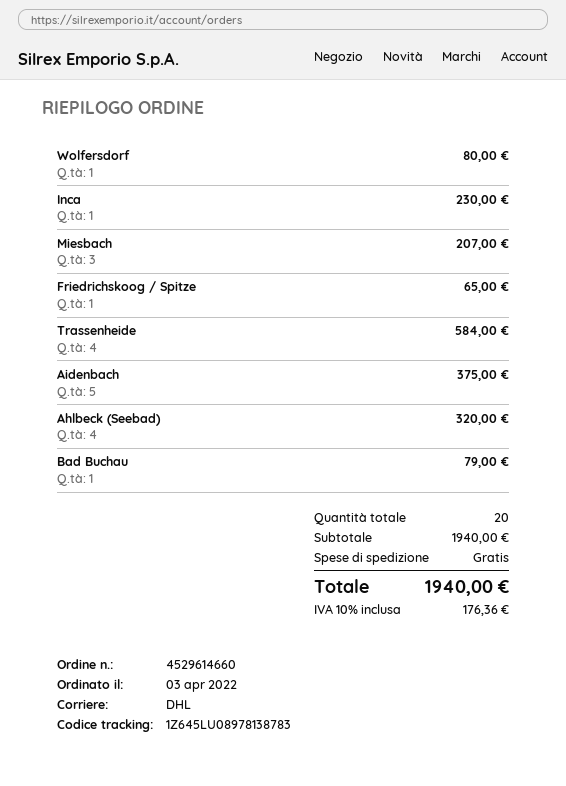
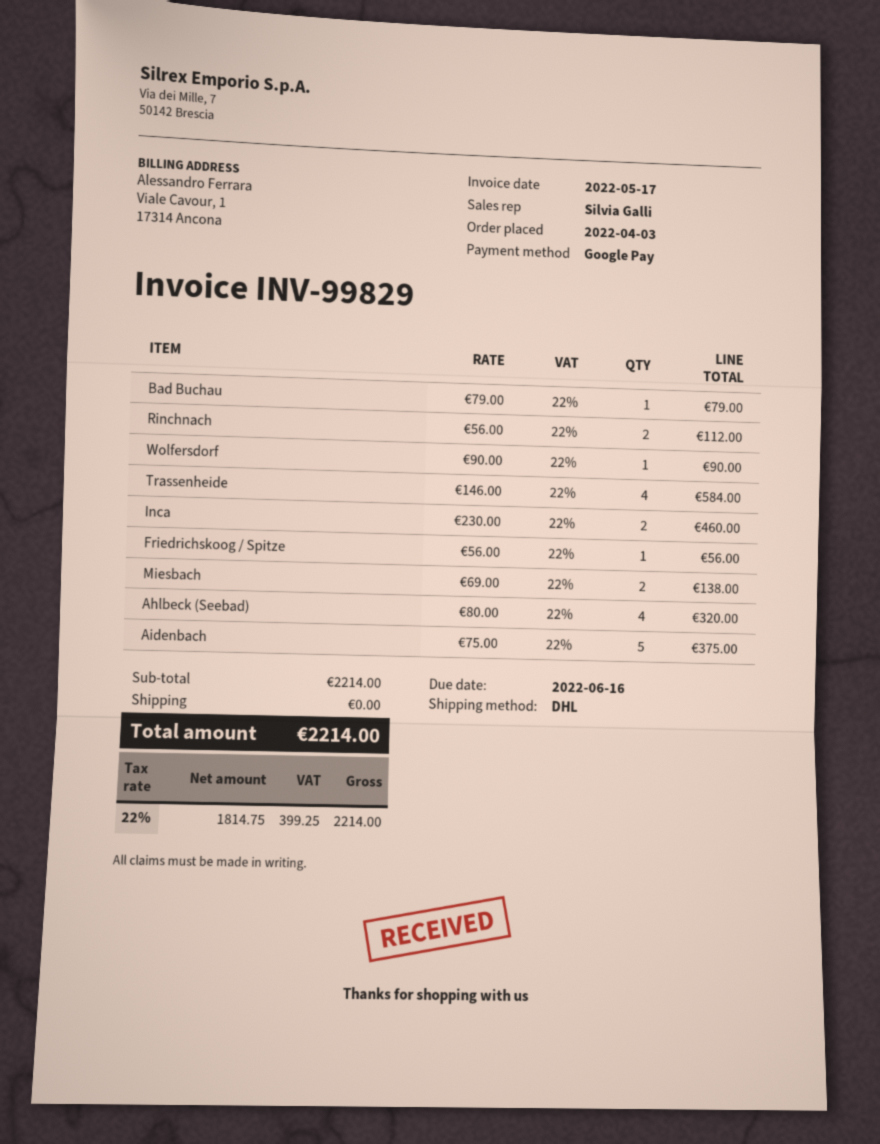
Wolfersdorf: 1 for 80.00 -> 1 for 90.00
Inca: 1 for 230.00 -> 2 for 460.00
Miesbach: 3 for 207.00 -> 2 for 138.00
Friedrichskoog / Spitze: 1 for 65.00 -> 1 for 56.00
Rinchnach: none -> 2 for 112.00
subtotal: 1940.00 -> 2214.00
tax: 10% = 176.36 -> 22% = 399.25
total: 1940.00 -> 2214.00

